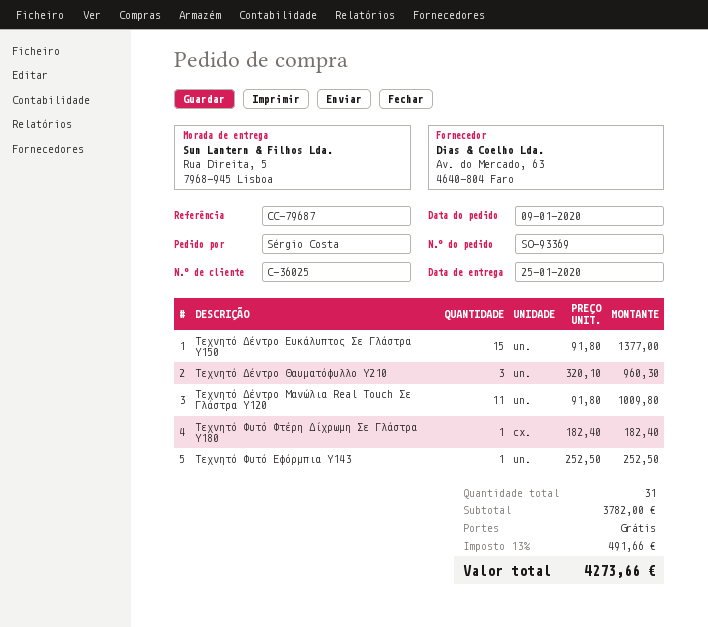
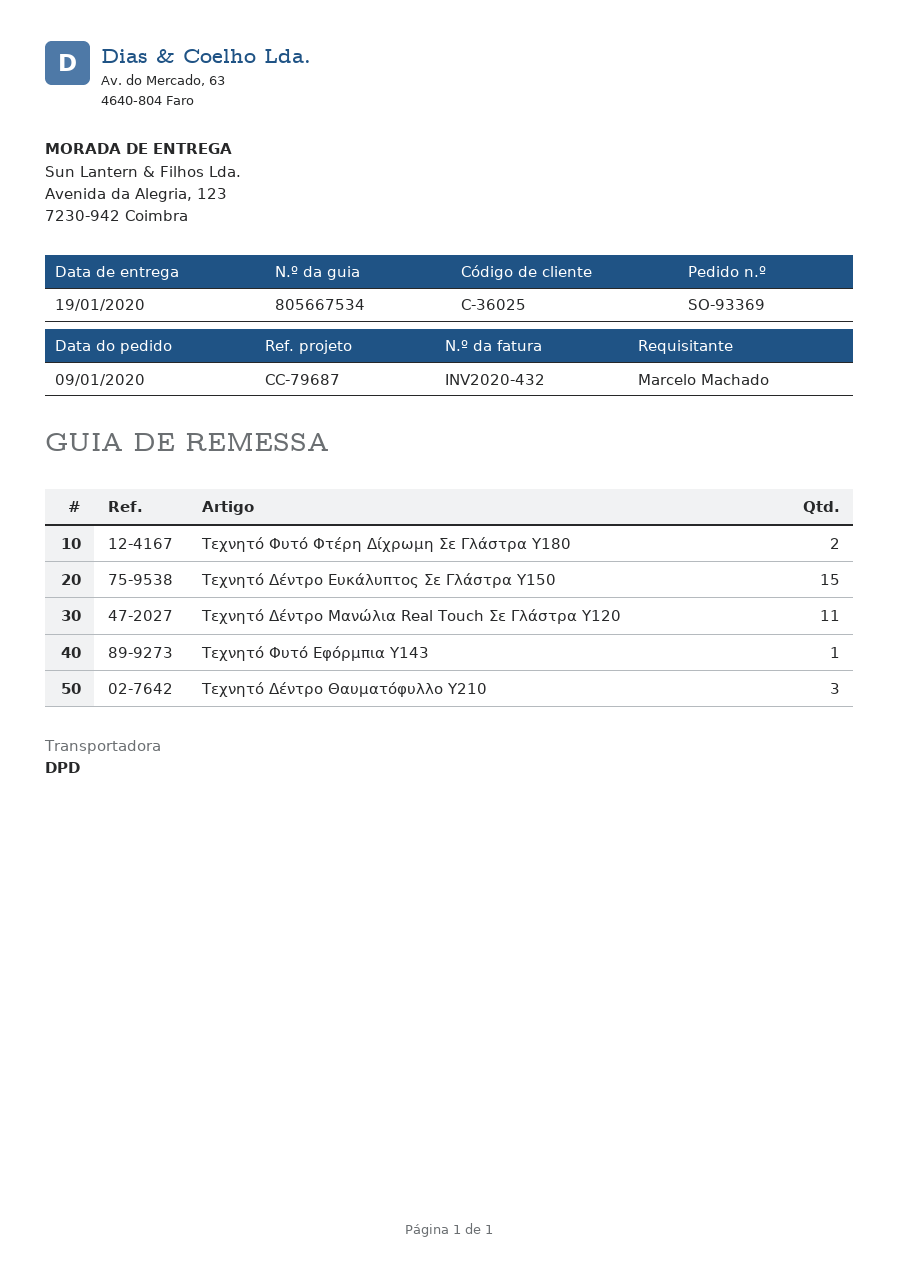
delivery date: 2020-01-25 -> 2020-01-19
ordered by: Sérgio Costa -> Marcelo Machado
ship to: Rua Direita, 5, 7968-945 Lisboa -> Avenida da Alegria, 123, 7230-942 Coimbra
Τεχνητό Φυτό Φτέρη Δίχρωμη Σε Γλάστρα Υ180: 1 -> 2

